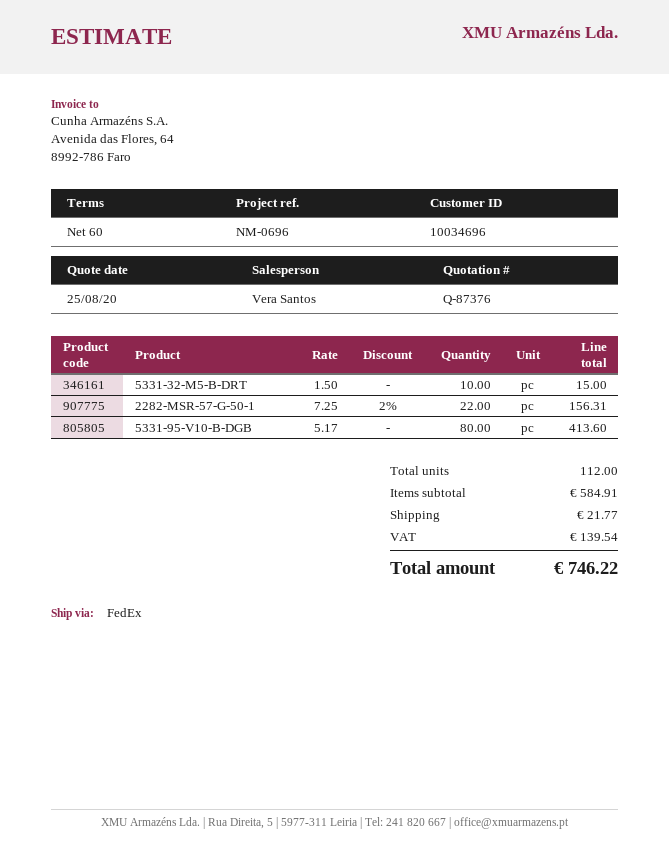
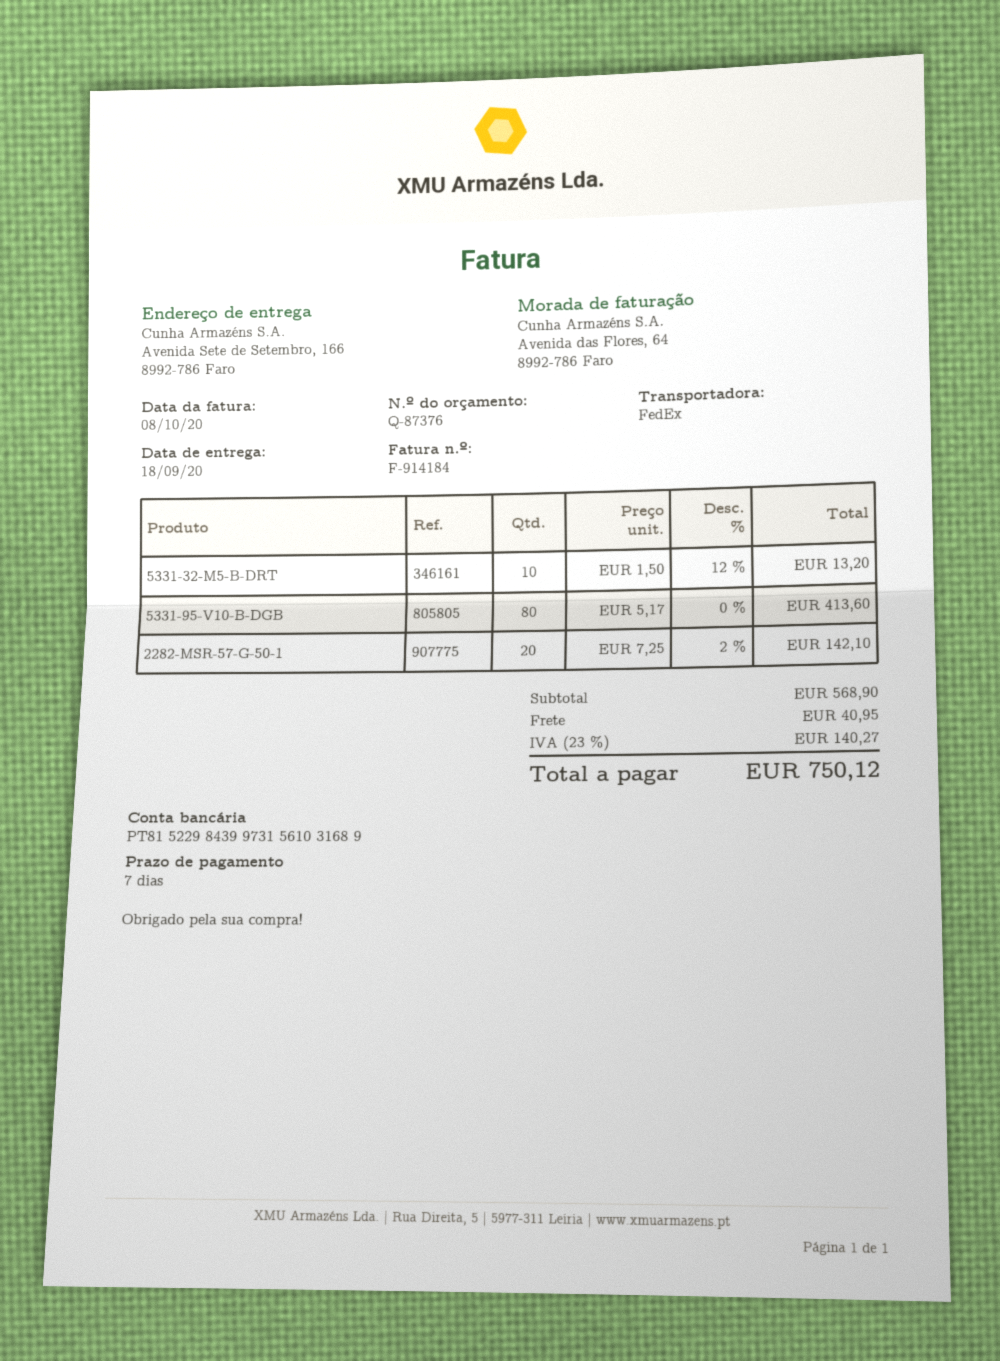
payment terms: 60 days -> 7 days
5331-32-M5-B-DRT: 10 x 1.50 = 15.00 -> 10 x 1.50 - 12% = 13.20
2282-MSR-57-G-50-1: 22 x 7.25 - 2% = 156.31 -> 20 x 7.25 - 2% = 142.10
subtotal: 584.91 -> 568.90
shipping: 21.77 -> 40.95
tax: 139.54 -> 140.27
total: 746.22 -> 750.12

